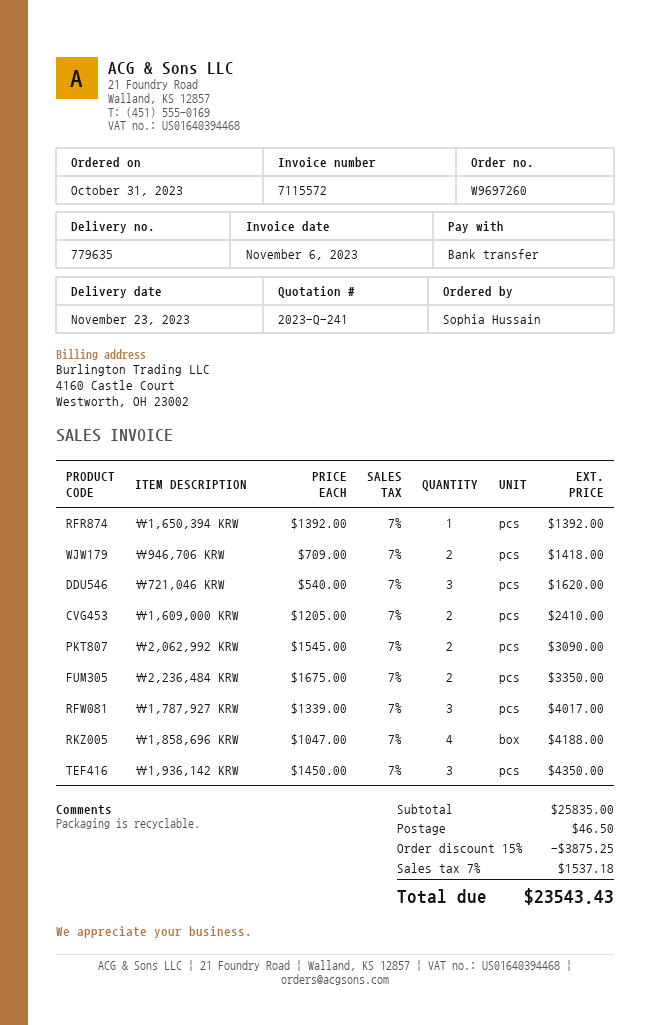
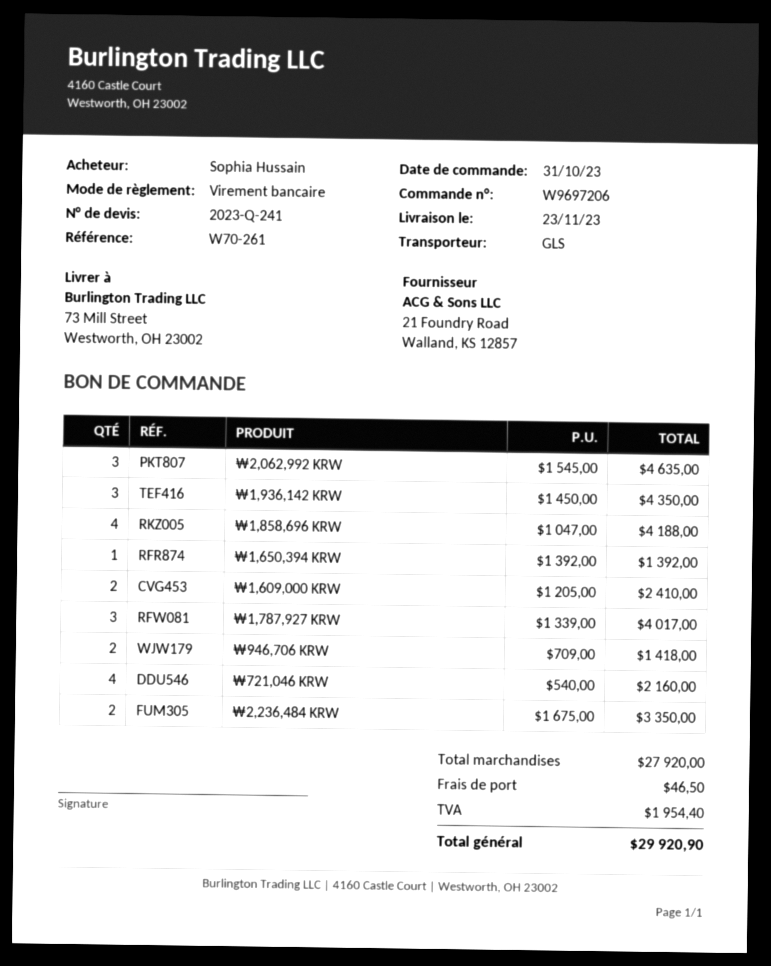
order number: W9697260 -> W9697206
₩721,046 KRW: 3 x 540.00 = 1620.00 -> 4 x 540.00 = 2160.00
₩2,062,992 KRW: 2 x 1545.00 = 3090.00 -> 3 x 1545.00 = 4635.00
subtotal: 25835.00 -> 27920.00
discount: 15% = 3875.25 -> none
tax: 1537.18 -> 1954.40
total: 23543.43 -> 29920.90

